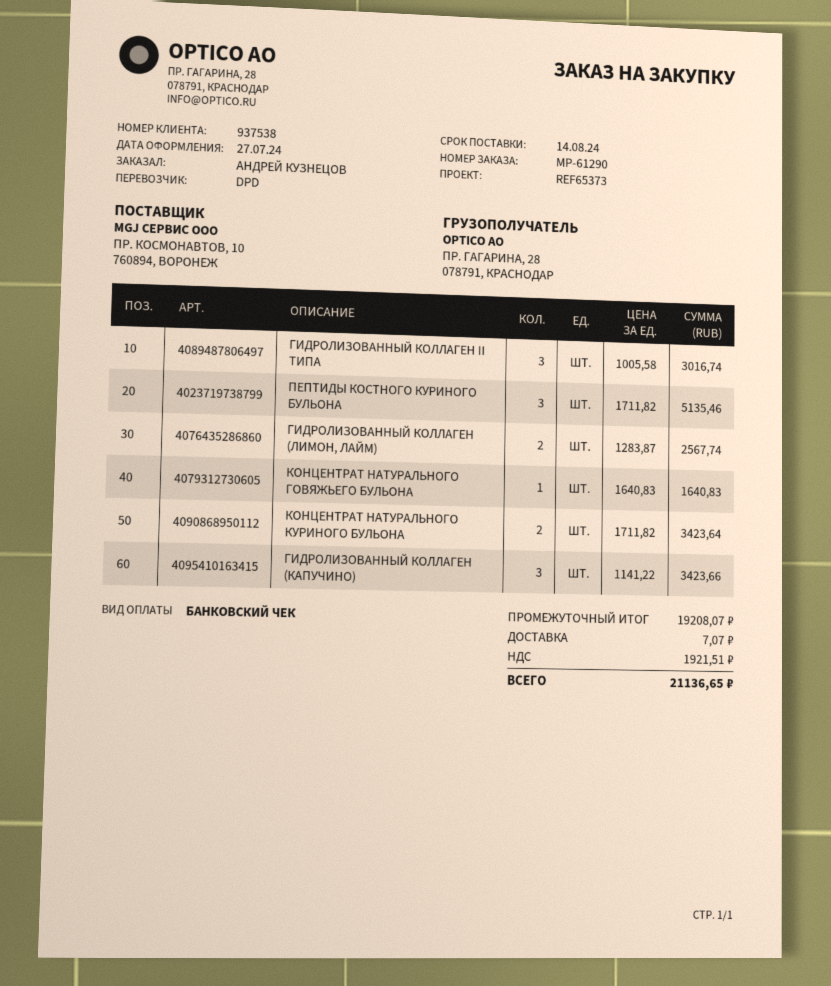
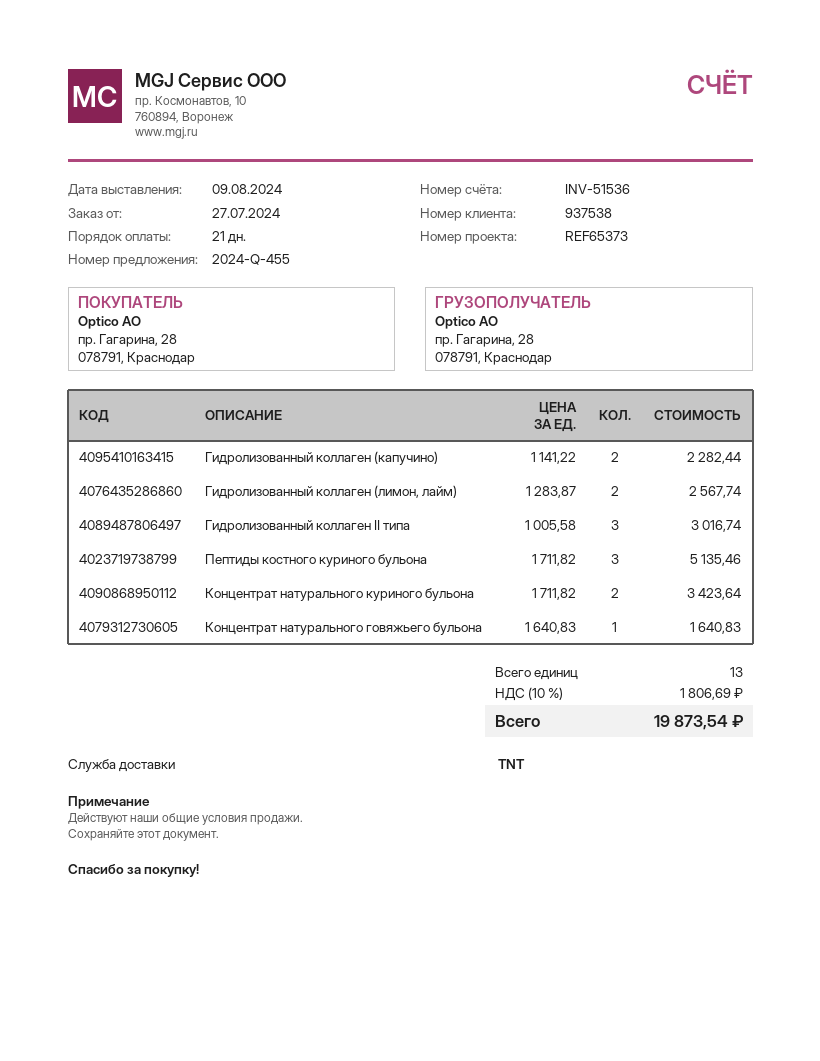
shipping method: DPD -> TNT
ГИДРОЛИЗОВАННЫЙ КОЛЛАГЕН (КАПУЧИНО): 3 x 1141.22 = 3423.66 -> 2 x 1141.22 = 2282.44
shipping: 7.07 -> none
tax: 1921.51 -> 1806.69
total: 21136.65 -> 19873.54

